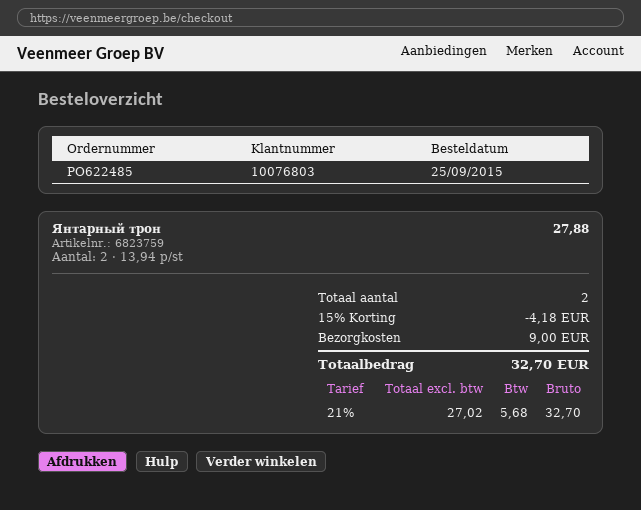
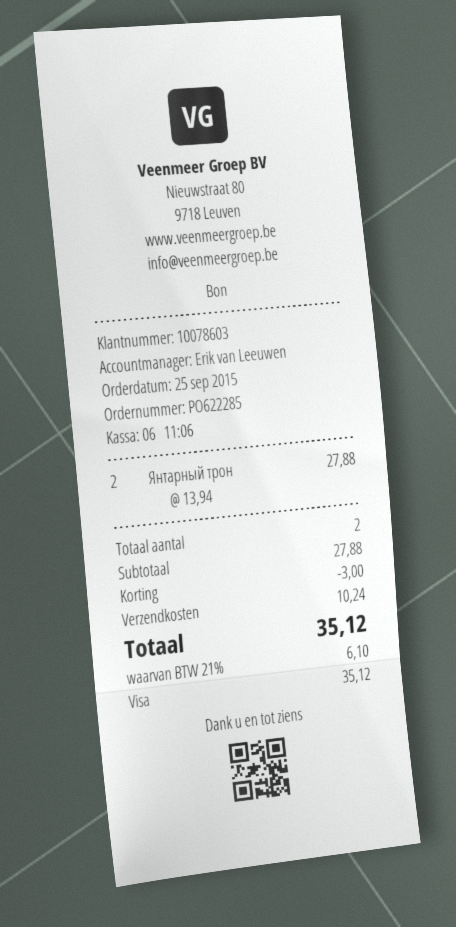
order number: PO622485 -> PO622285
customer number: 10076803 -> 10078603
discount: 4.18 -> 3.00
shipping: 9.00 -> 10.24
tax: 21% = 5.68 -> 21% = 6.10
total: 32.70 -> 35.12

